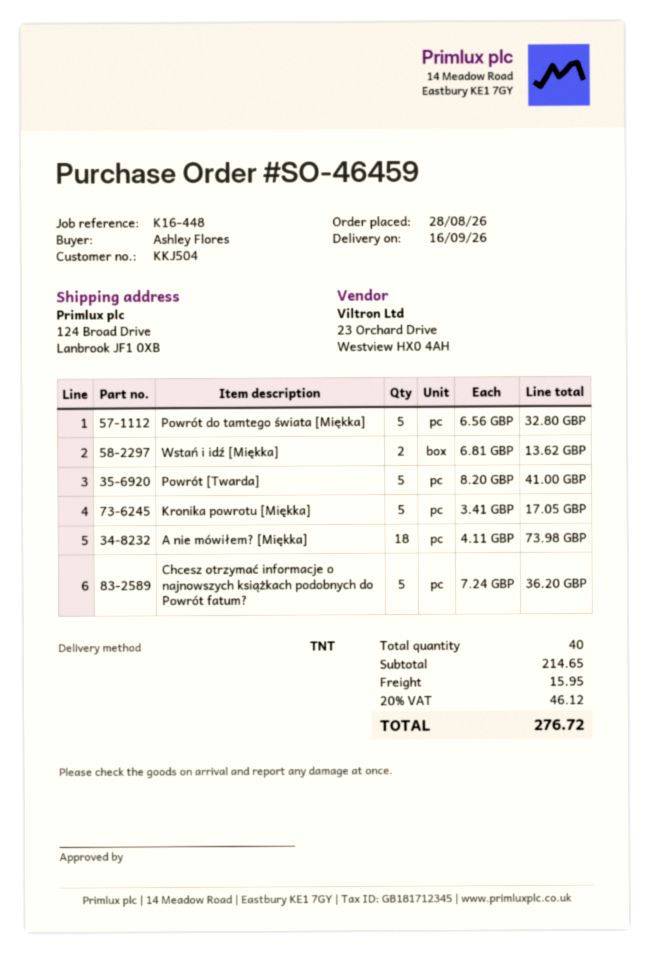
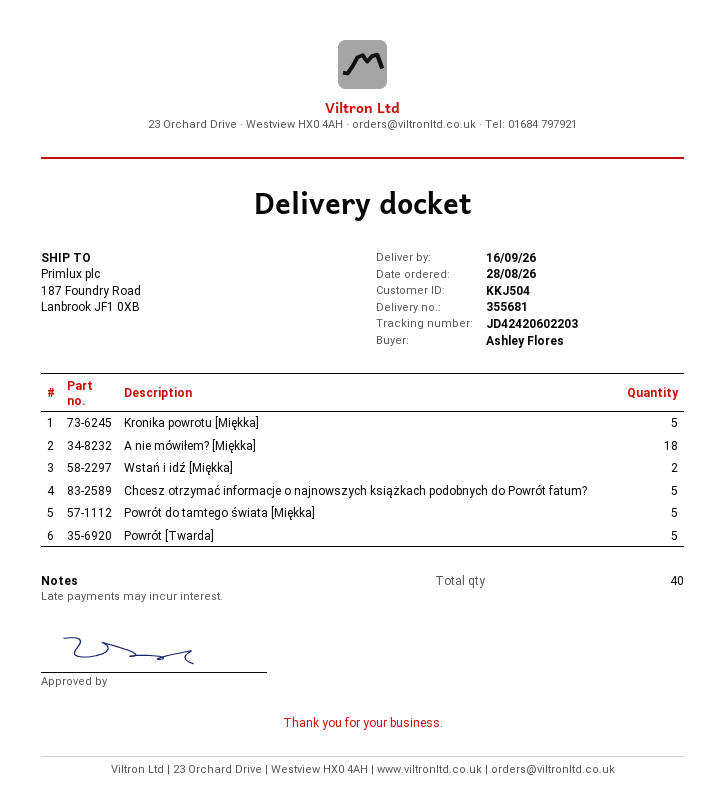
ship to: 124 Broad Drive, Lanbrook JF1 0XB -> 187 Foundry Road, Lanbrook JF1 0XB

